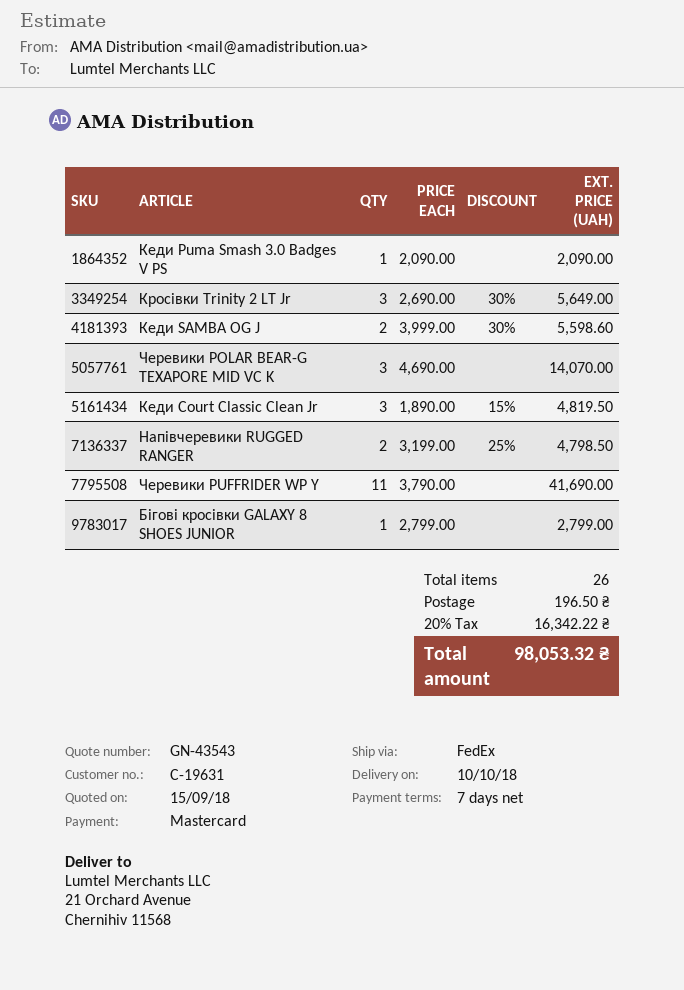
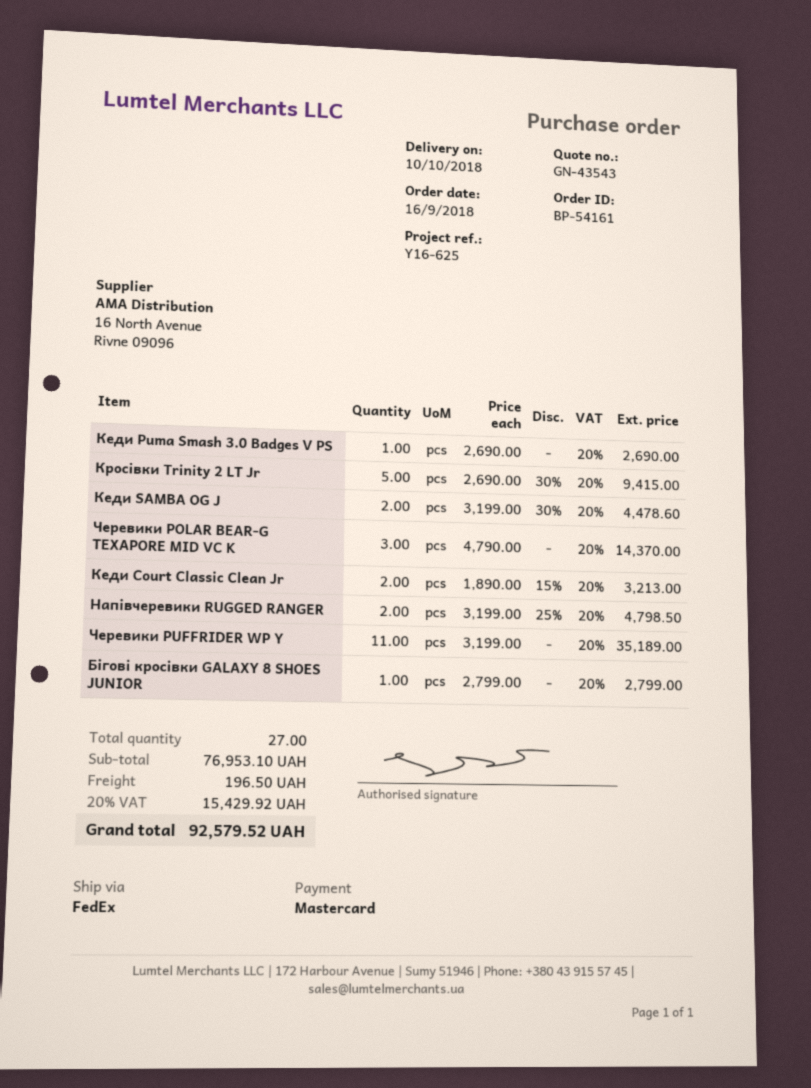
Кеди Puma Smash 3.0 Badges V PS: 1 x 2090.00 = 2090.00 -> 1 x 2690.00 = 2690.00
Кросівки Trinity 2 LT Jr: 3 x 2690.00 - 30% = 5649.00 -> 5 x 2690.00 - 30% = 9415.00
Кеди SAMBA OG J: 2 x 3999.00 - 30% = 5598.60 -> 2 x 3199.00 - 30% = 4478.60
Черевики POLAR BEAR-G TEXAPORE MID VC K: 3 x 4690.00 = 14070.00 -> 3 x 4790.00 = 14370.00
Кеди Court Classic Clean Jr: 3 x 1890.00 - 15% = 4819.50 -> 2 x 1890.00 - 15% = 3213.00
Черевики PUFFRIDER WP Y: 11 x 3790.00 = 41690.00 -> 11 x 3199.00 = 35189.00
total quantity: 26 -> 27
tax: 20% = 16342.22 -> 20% = 15429.92
total: 98053.32 -> 92579.52

